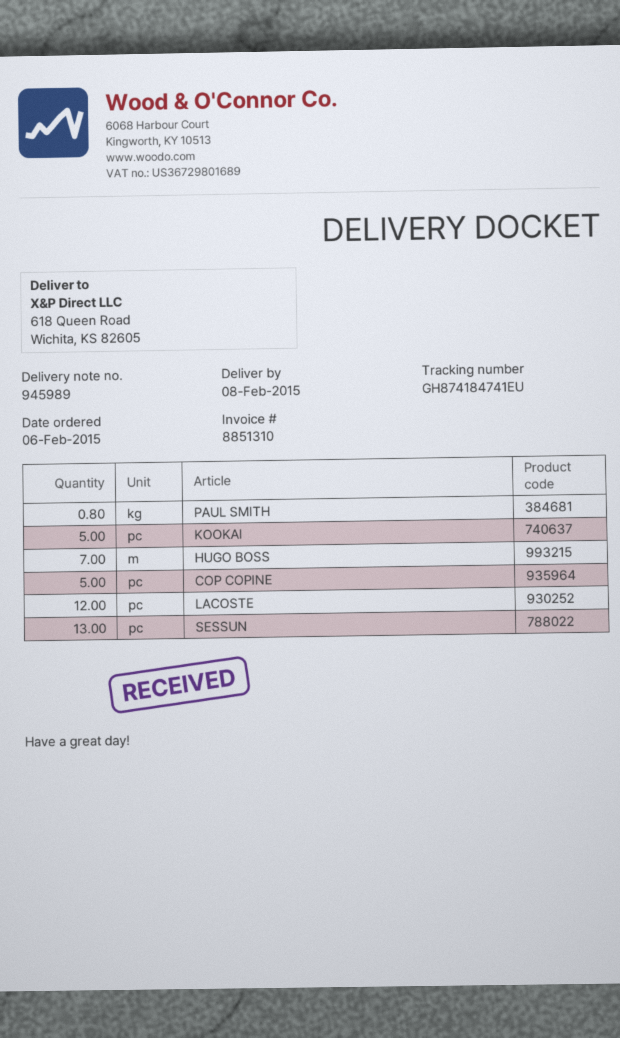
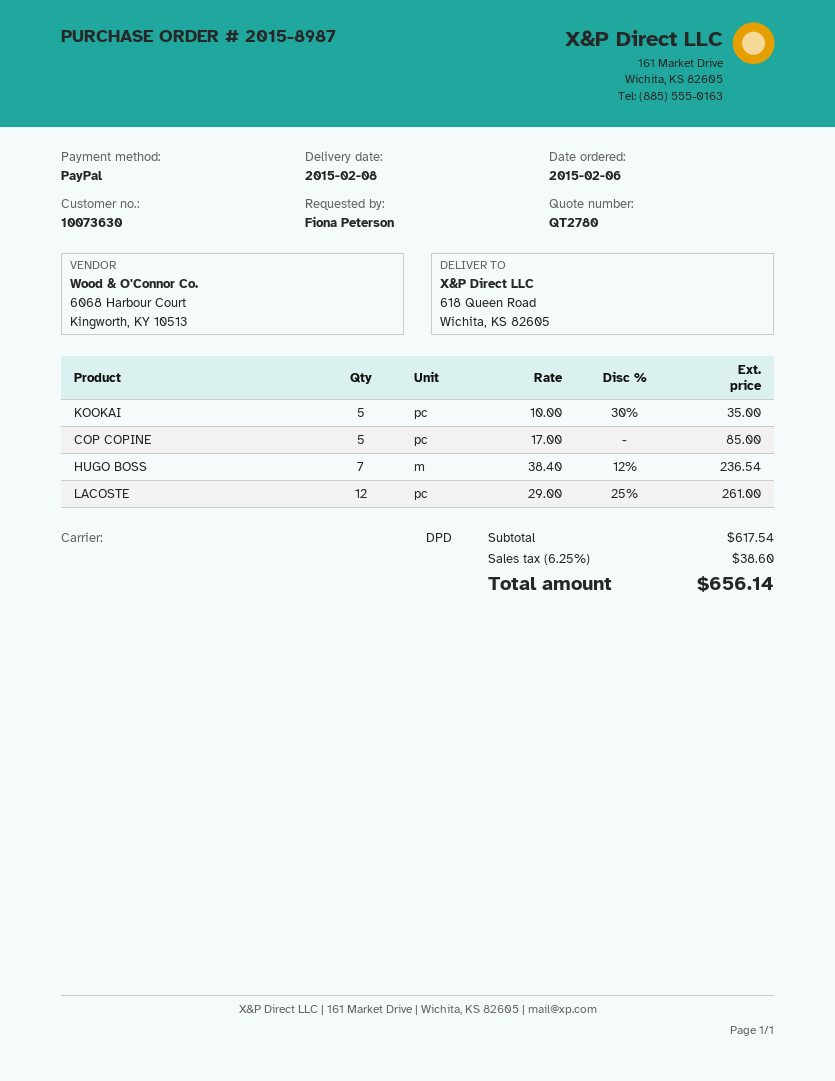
PAUL SMITH: 0.8 -> none
SESSUN: 13 -> none

